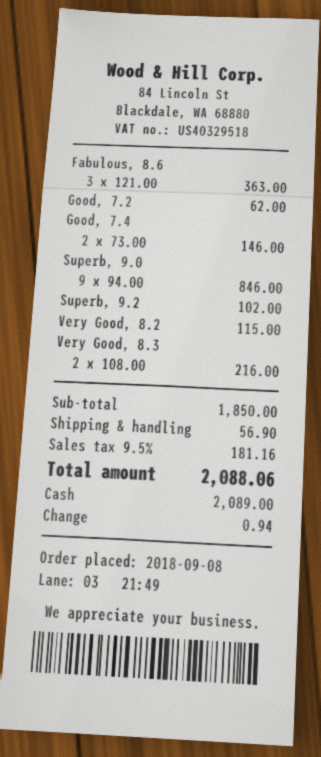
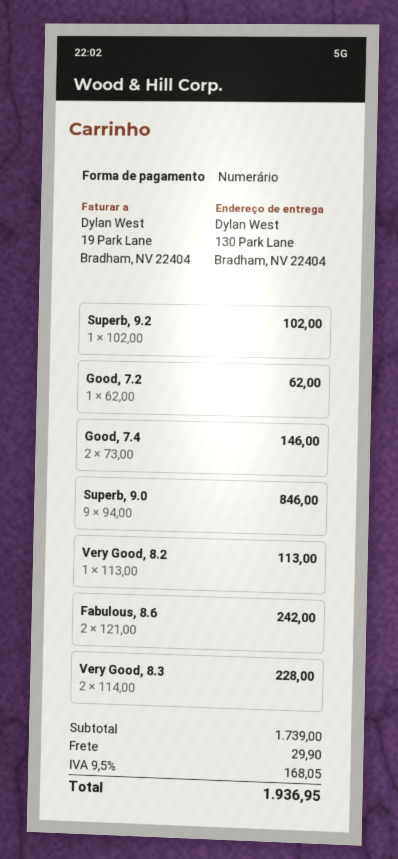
Fabulous, 8.6: 3 x 121.00 = 363.00 -> 2 x 121.00 = 242.00
Very Good, 8.2: 1 x 115.00 = 115.00 -> 1 x 113.00 = 113.00
Very Good, 8.3: 2 x 108.00 = 216.00 -> 2 x 114.00 = 228.00
subtotal: 1850.00 -> 1739.00
shipping: 56.90 -> 29.90
tax: 9.5% = 181.16 -> 9.5% = 168.05
total: 2088.06 -> 1936.95

